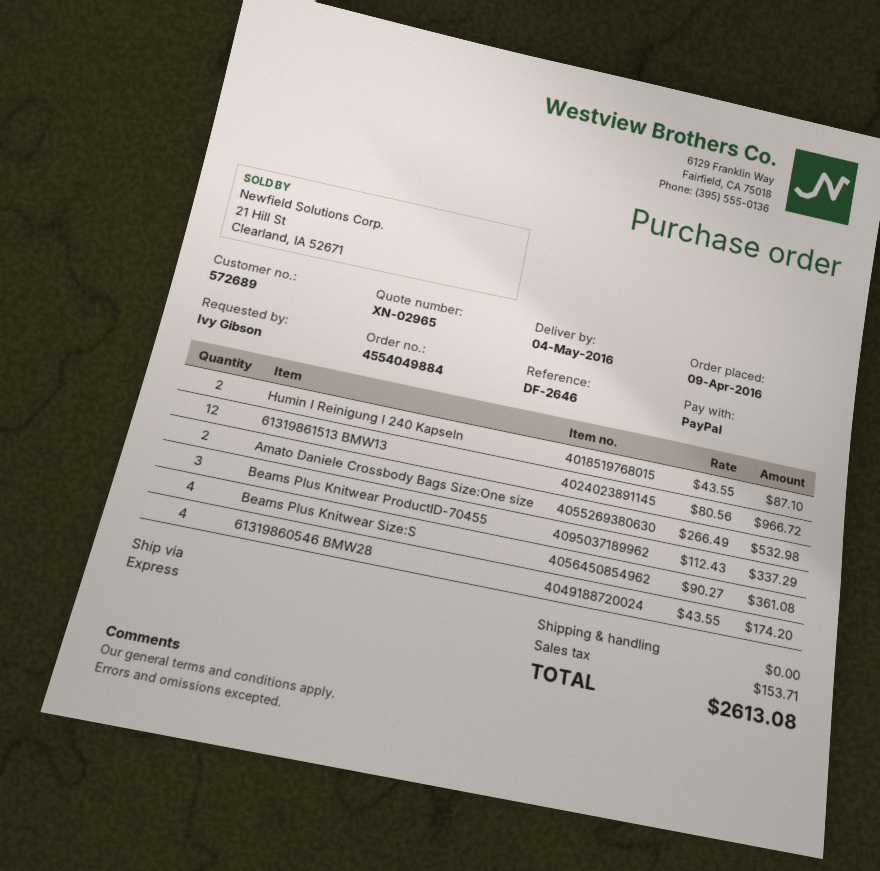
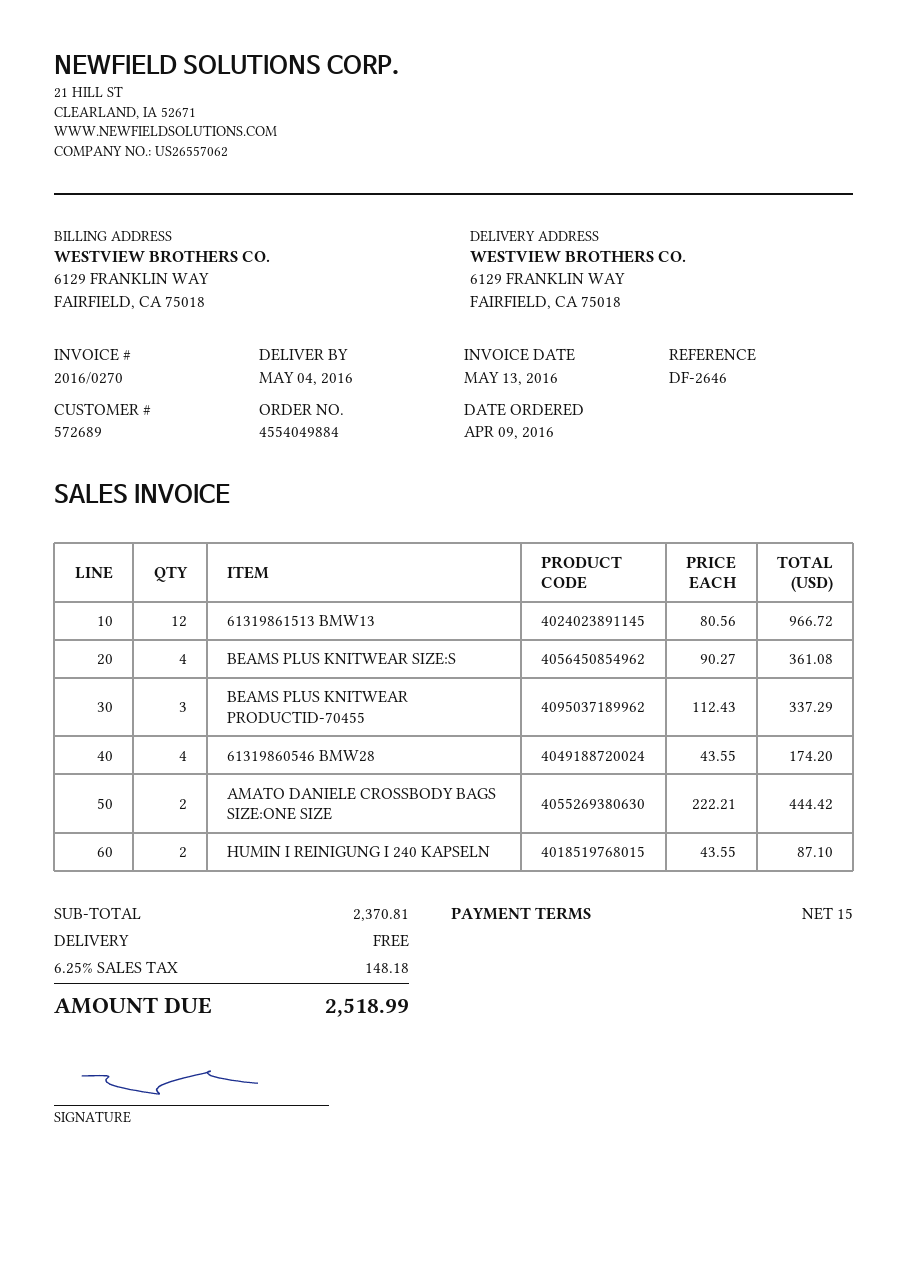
Amato Daniele Crossbody Bags Size:One size: 2 x 266.49 = 532.98 -> 2 x 222.21 = 444.42
tax: 153.71 -> 148.18
total: 2613.08 -> 2518.99

